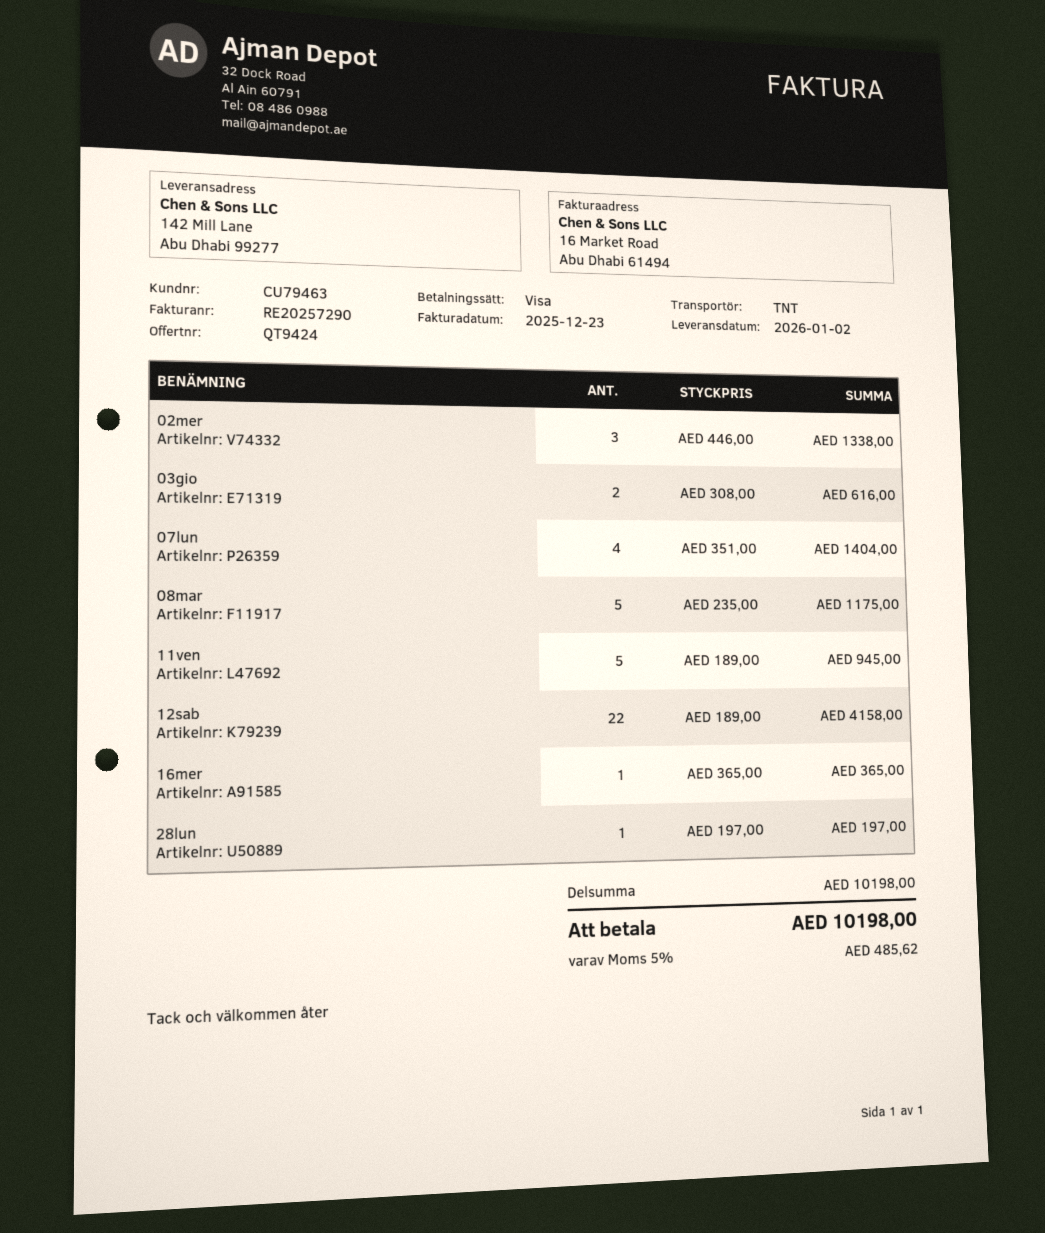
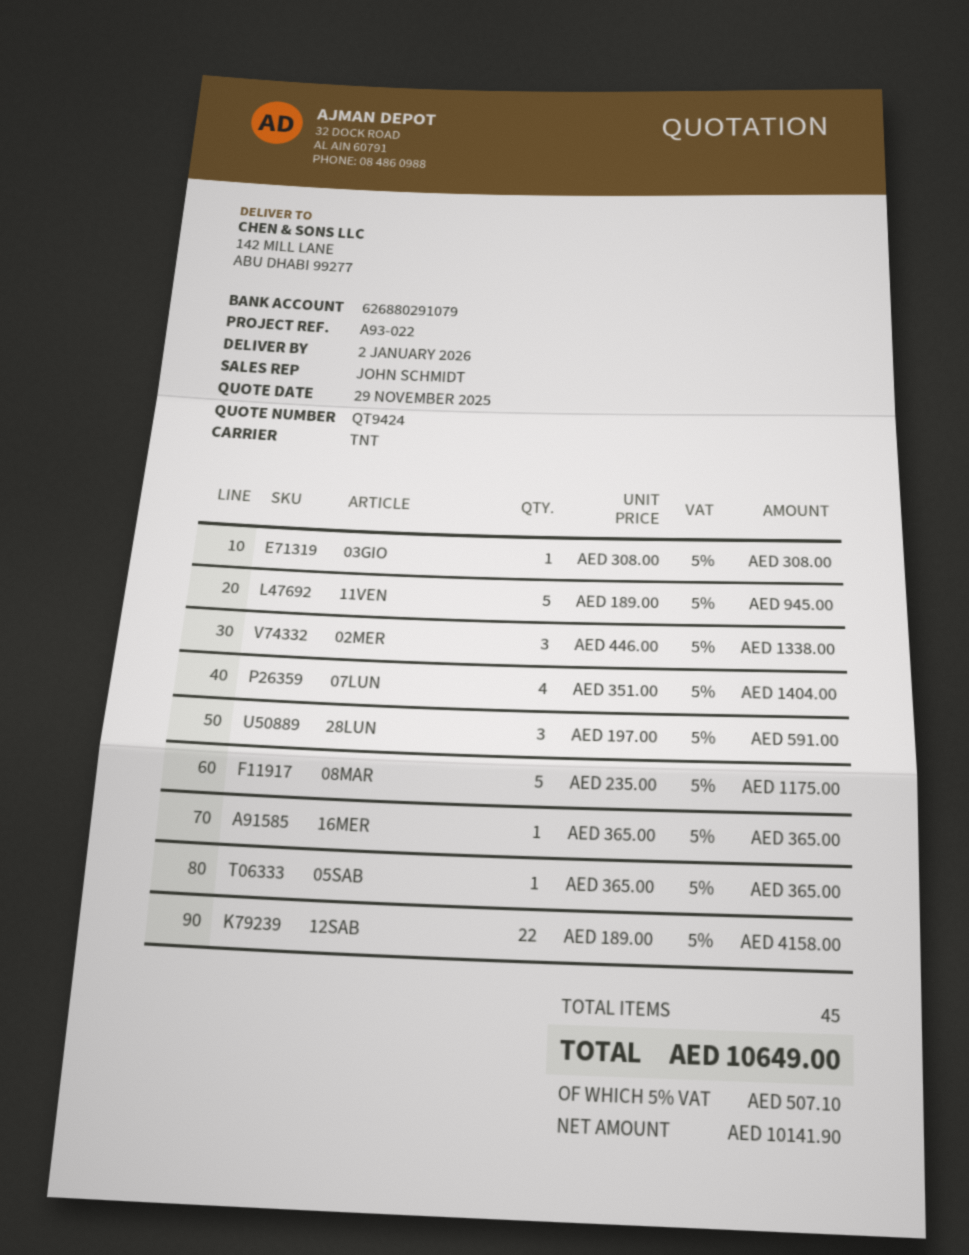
03gio: 2 x 308.00 = 616.00 -> 1 x 308.00 = 308.00
28lun: 1 x 197.00 = 197.00 -> 3 x 197.00 = 591.00
05SAB: none -> 1 x 365.00 = 365.00
tax: 5% = 485.62 -> 5% = 507.10
total: 10198.00 -> 10649.00

